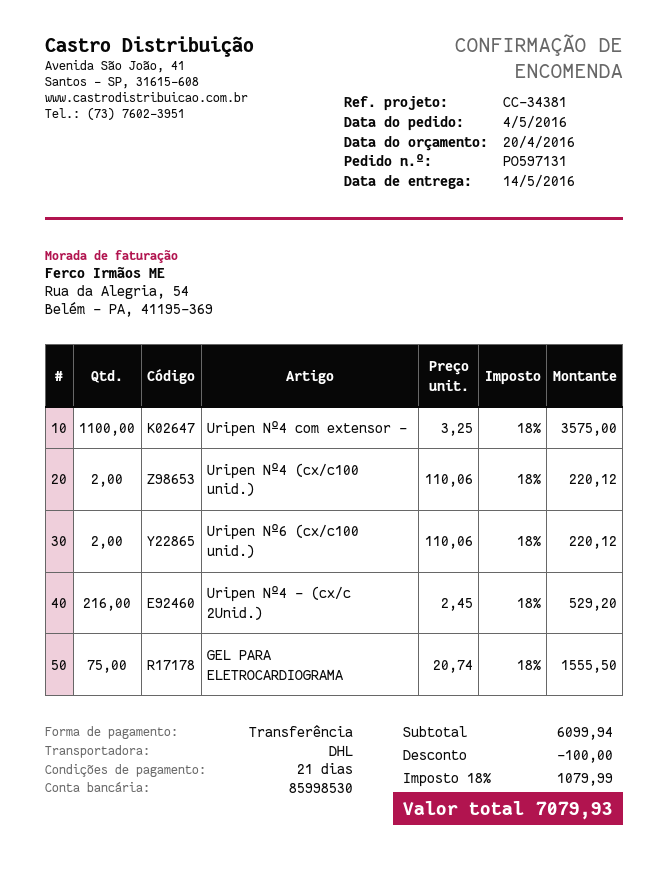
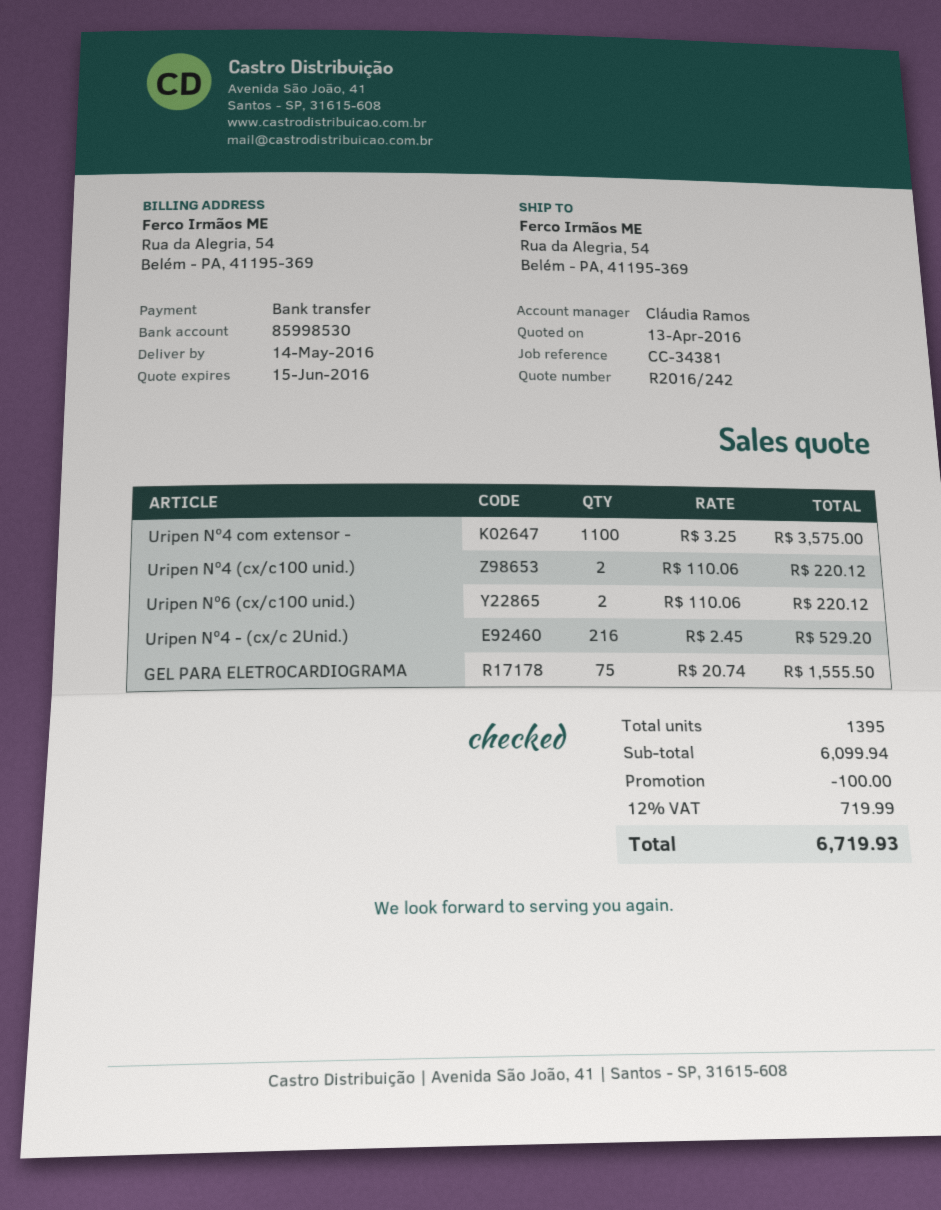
quote date: 2016-04-20 -> 2016-04-13
tax: 18% = 1079.99 -> 12% = 719.99
total: 7079.93 -> 6719.93

